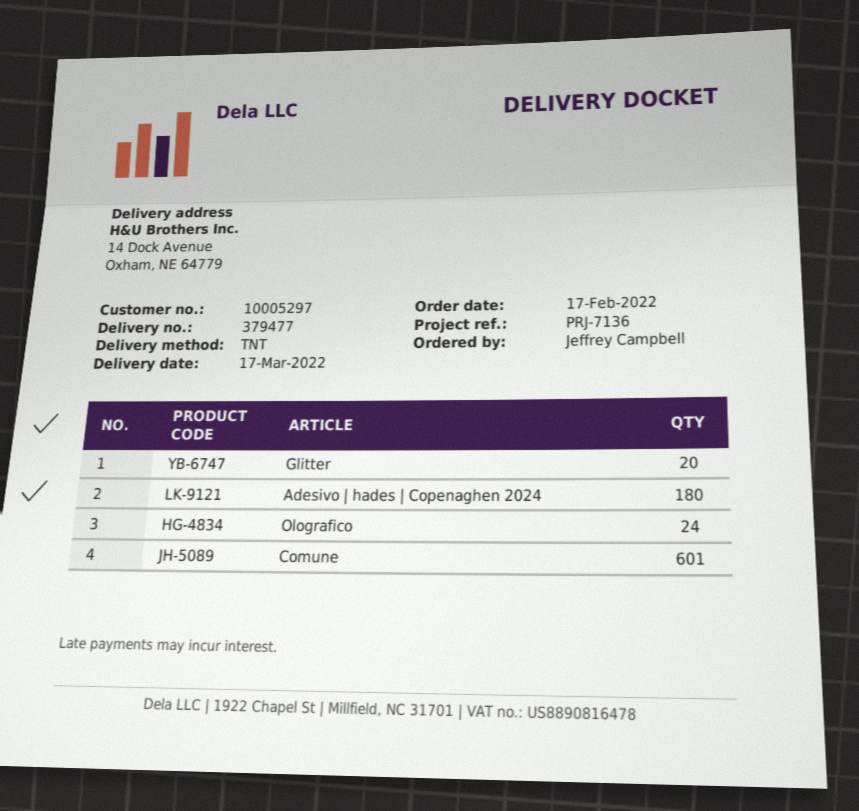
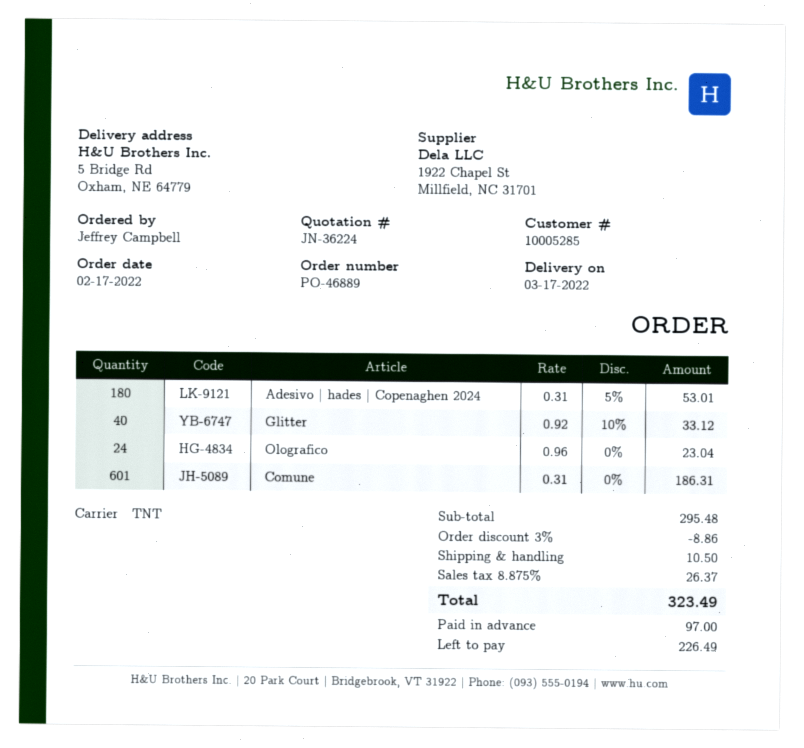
customer number: 10005297 -> 10005285
ship to: 14 Dock Avenue, Oxham, NE 64779 -> 5 Bridge Rd, Oxham, NE 64779
Glitter: 20 -> 40

